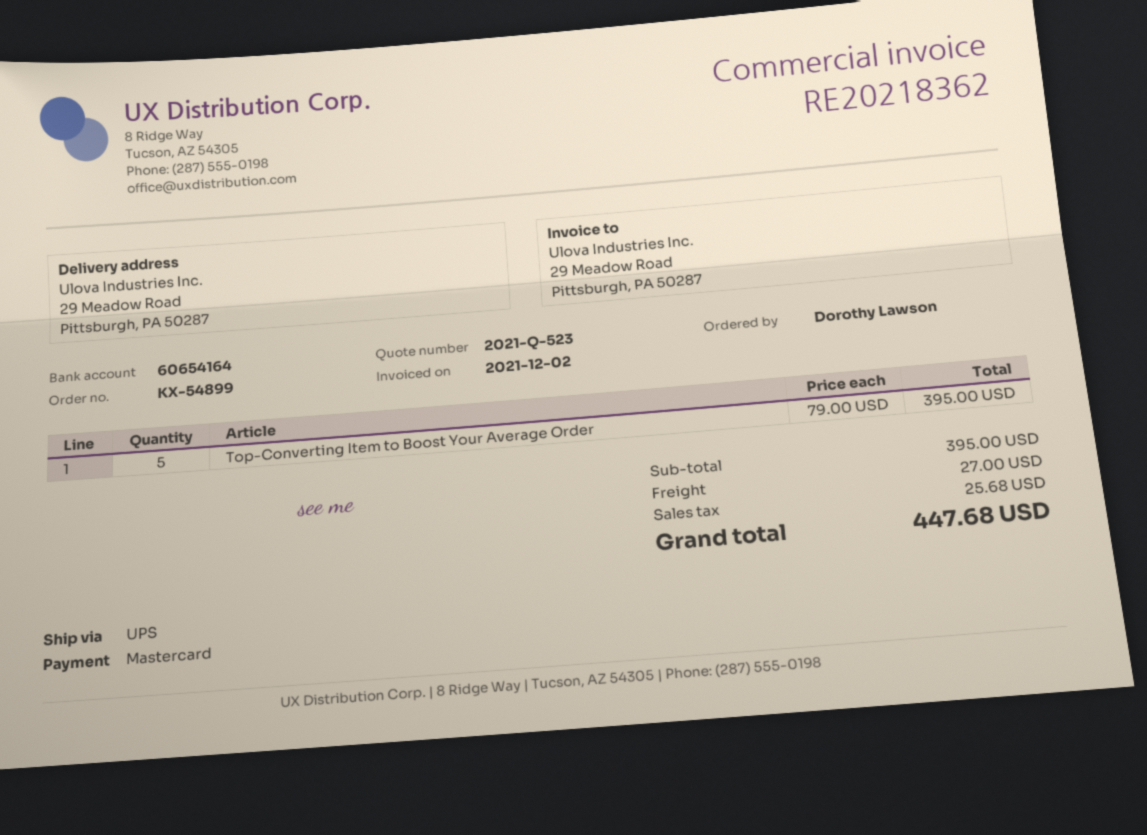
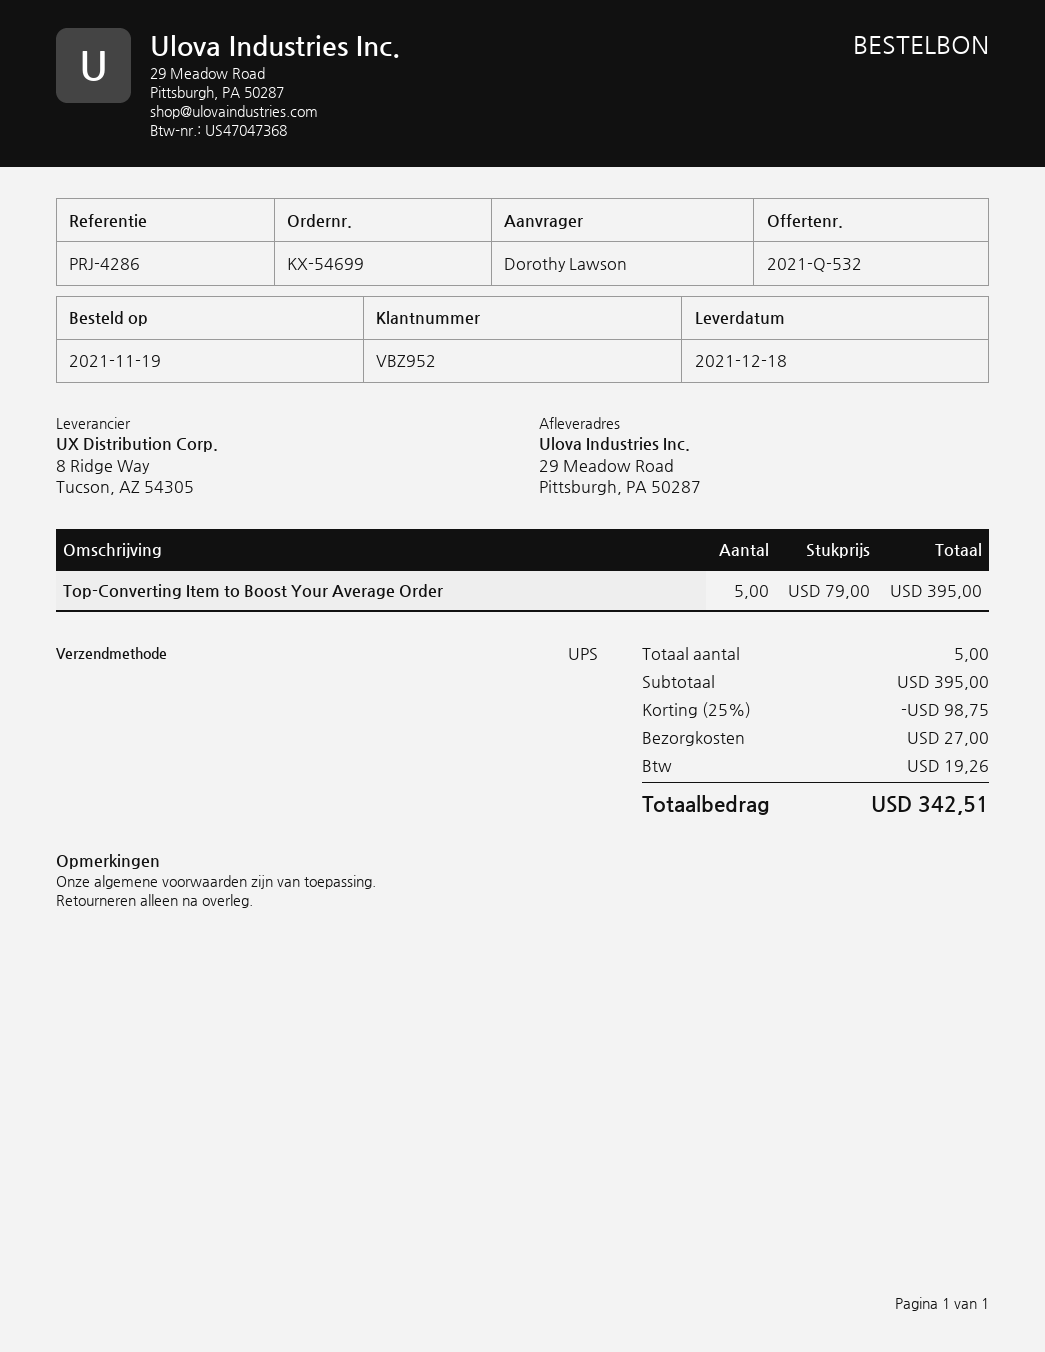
quote number: 2021-Q-523 -> 2021-Q-532
order number: KX-54899 -> KX-54699
discount: none -> 25% = 98.75
tax: 25.68 -> 19.26
total: 447.68 -> 342.51

